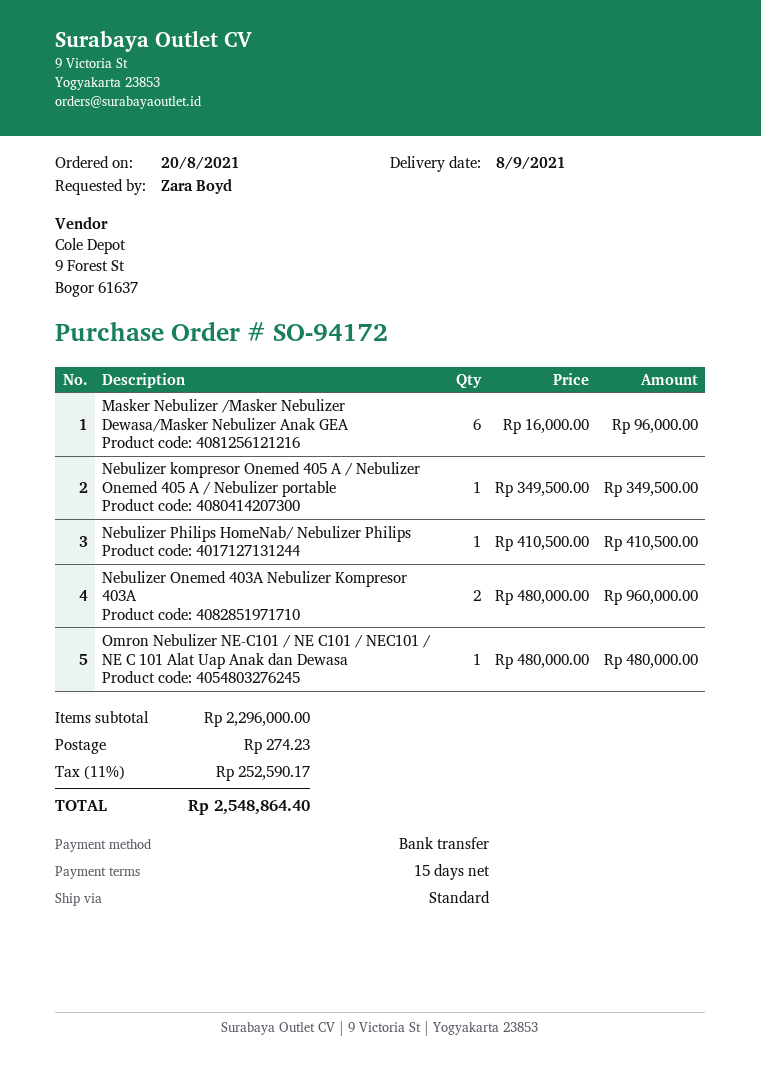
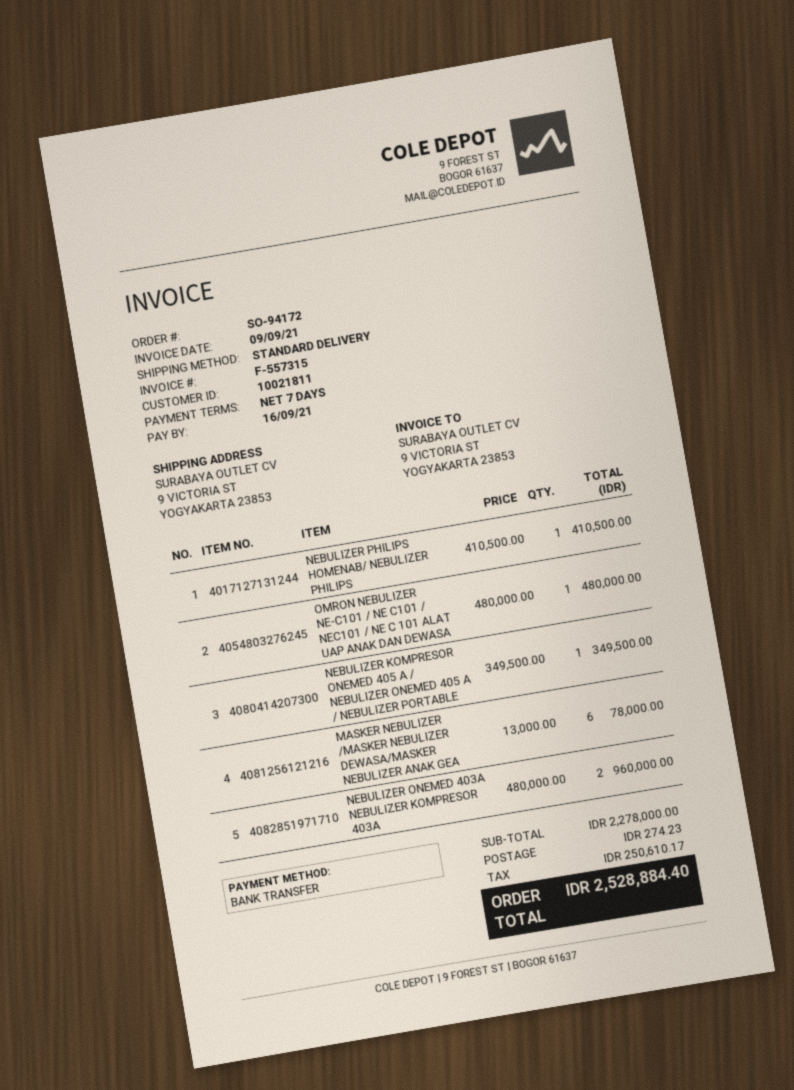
payment terms: 15 days -> 7 days
Masker Nebulizer /Masker Nebulizer Dewasa/Masker Nebulizer Anak GEA: 6 x 16000.00 = 96000.00 -> 6 x 13000.00 = 78000.00
subtotal: 2296000.00 -> 2278000.00
tax: 252590.17 -> 250610.17
total: 2548864.40 -> 2528884.40

